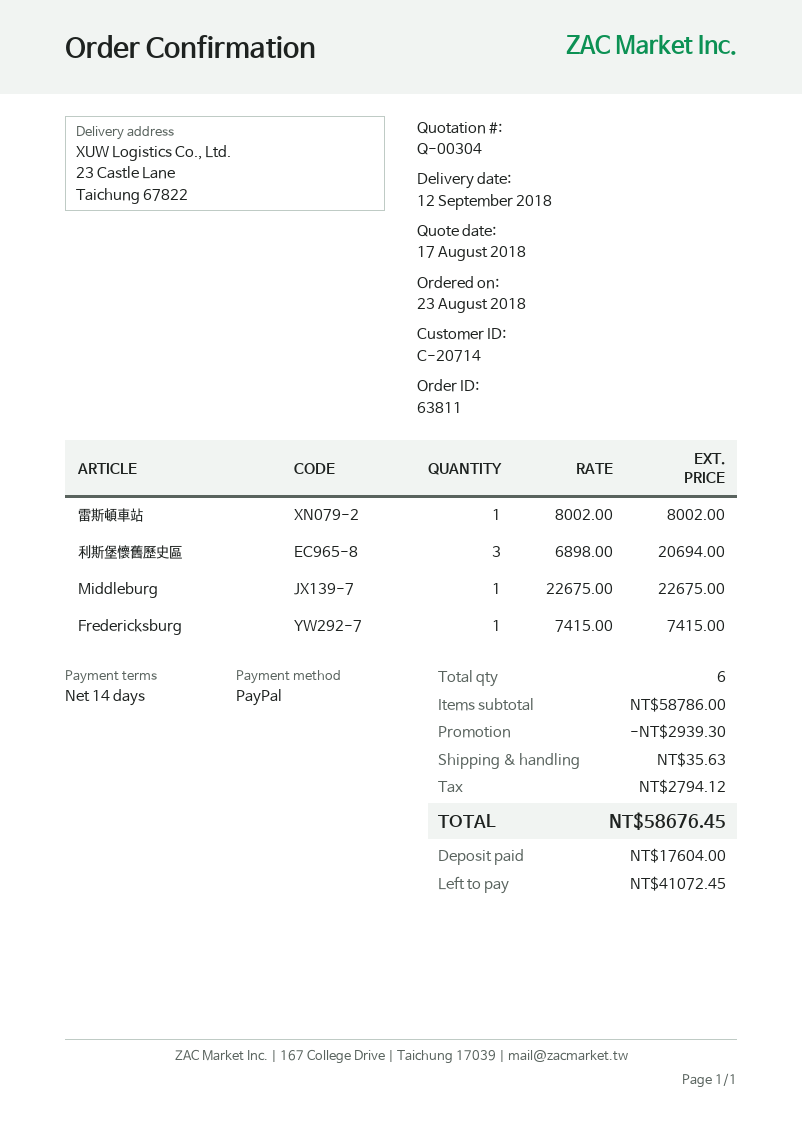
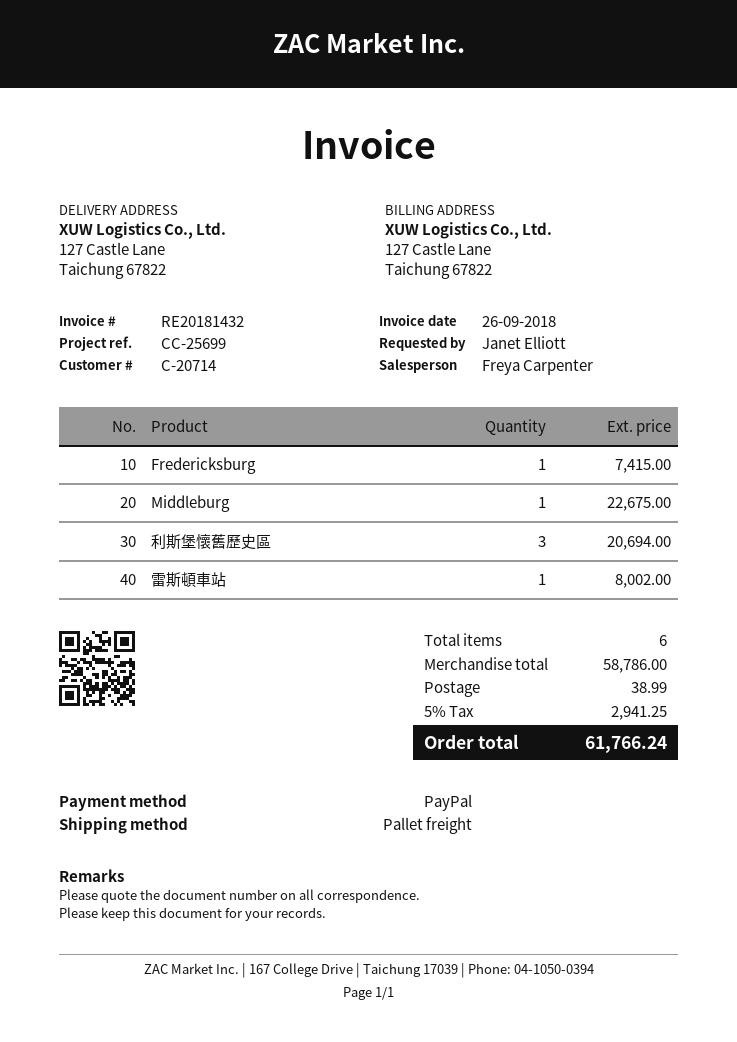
ship to: 23 Castle Lane, Taichung 67822 -> 127 Castle Lane, Taichung 67822
discount: 2939.30 -> none
shipping: 35.63 -> 38.99
tax: 2794.12 -> 2941.25
total: 58676.45 -> 61766.24

